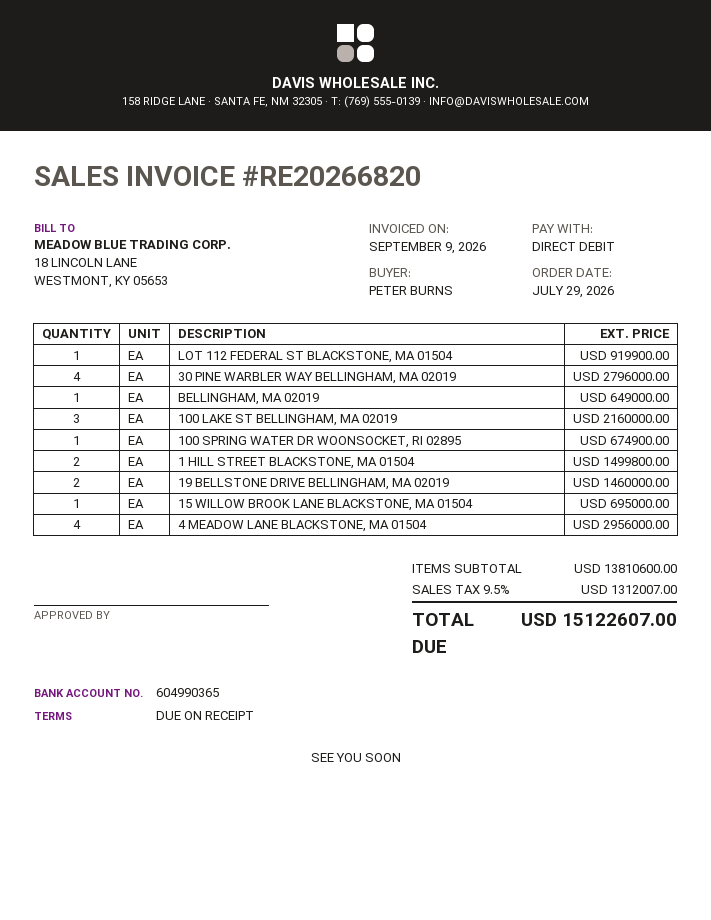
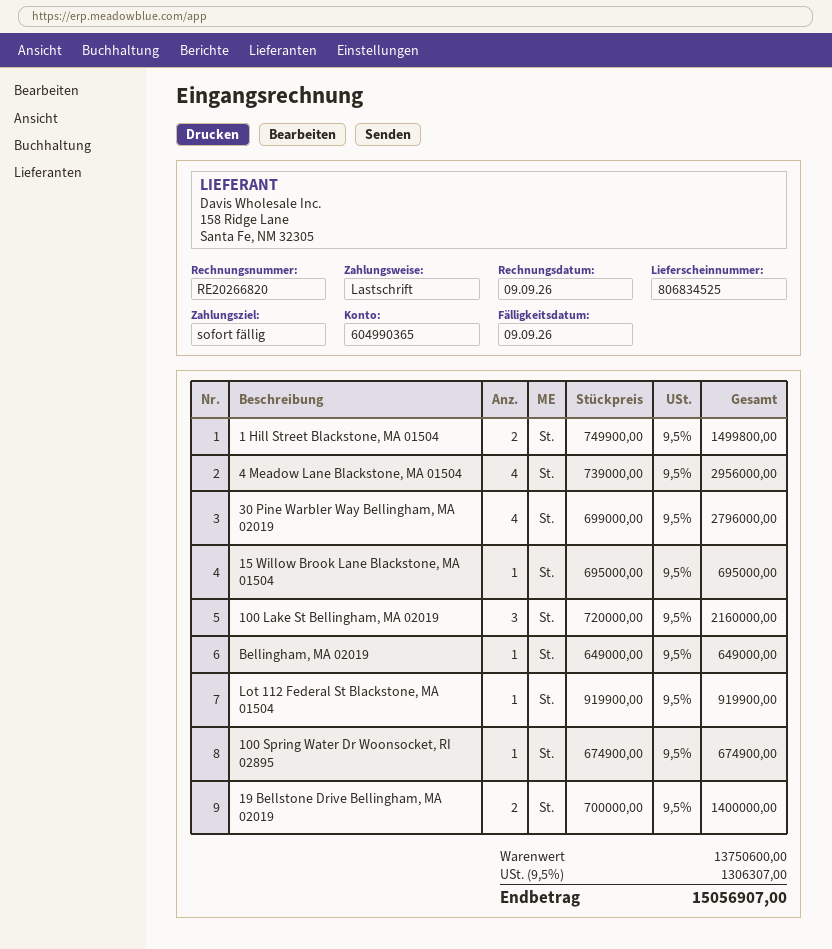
19 BELLSTONE DRIVE BELLINGHAM, MA 02019: 2 for 1460000.00 -> 2 for 1400000.00
subtotal: 13810600.00 -> 13750600.00
tax: 9.5% = 1312007.00 -> 9.5% = 1306307.00
total: 15122607.00 -> 15056907.00

